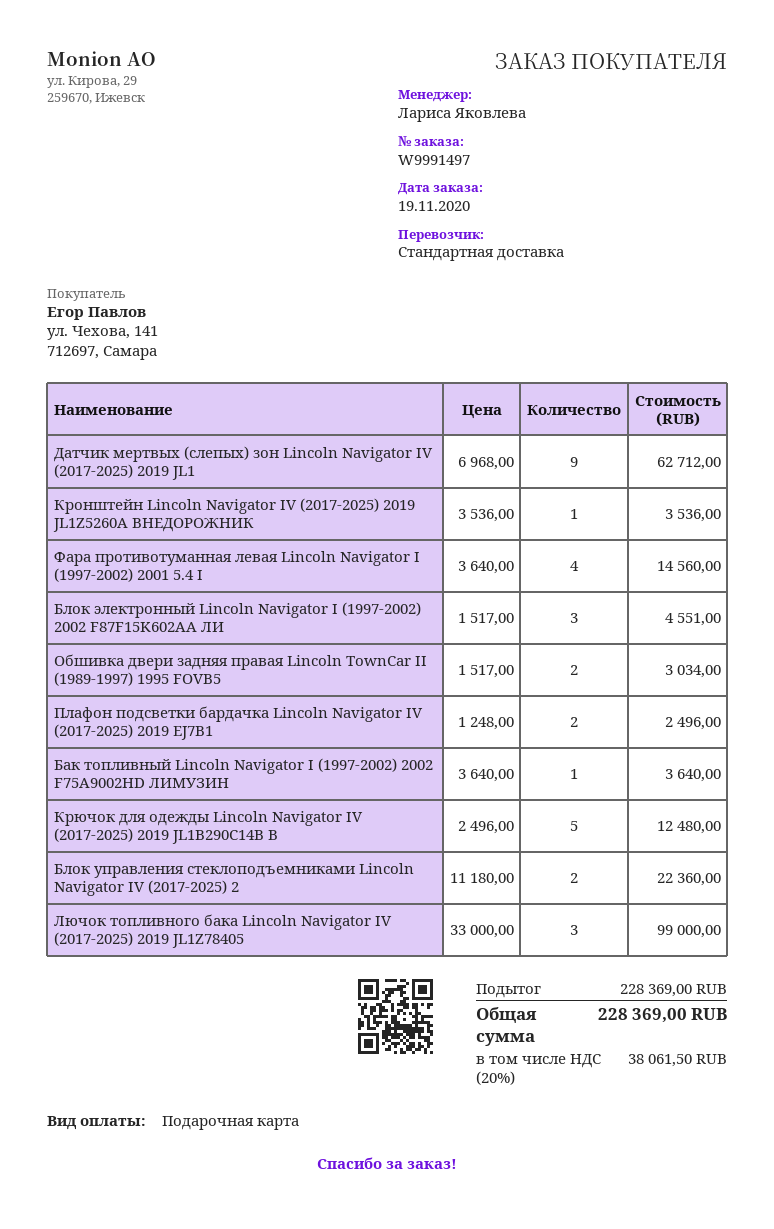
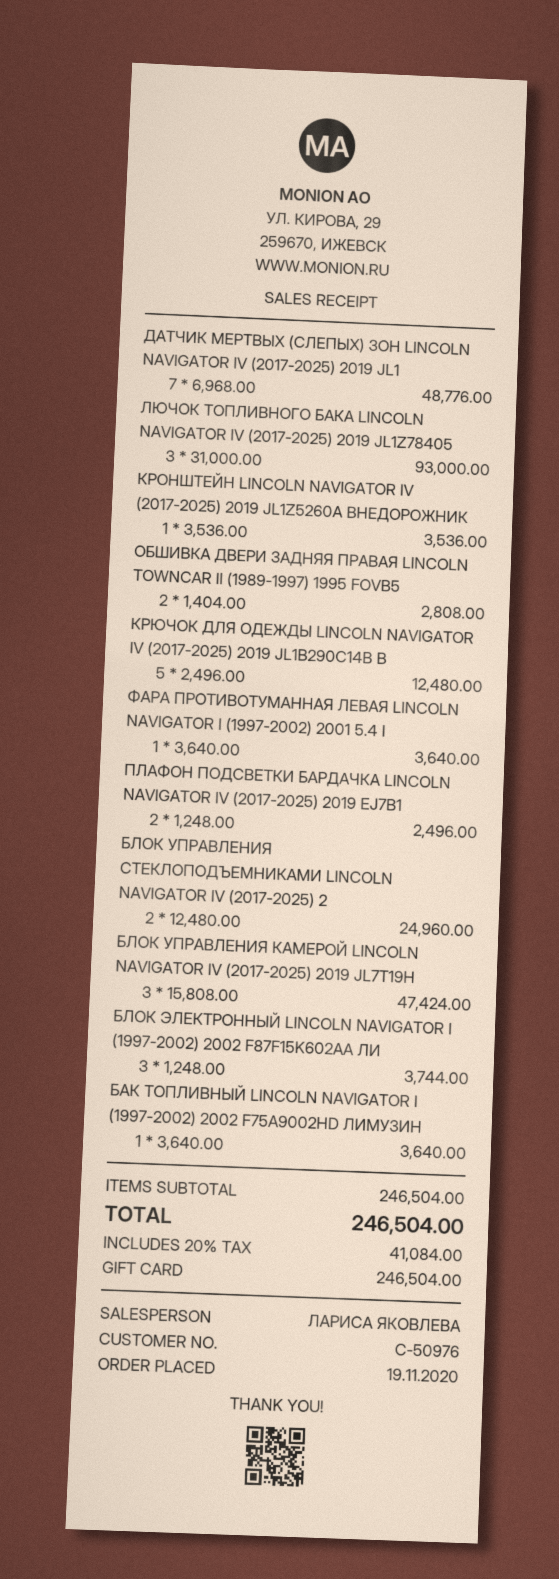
Датчик мертвых (слепых) зон Lincoln Navigator IV (2017-2025) 2019 JL1: 9 x 6968.00 = 62712.00 -> 7 x 6968.00 = 48776.00
Фара противотуманная левая Lincoln Navigator I (1997-2002) 2001 5.4 I: 4 x 3640.00 = 14560.00 -> 1 x 3640.00 = 3640.00
Блок электронный Lincoln Navigator I (1997-2002) 2002 F87F15K602AA ЛИ: 3 x 1517.00 = 4551.00 -> 3 x 1248.00 = 3744.00
Обшивка двери задняя правая Lincoln TownCar II (1989-1997) 1995 FOVB5: 2 x 1517.00 = 3034.00 -> 2 x 1404.00 = 2808.00
Блок управления стеклоподъемниками Lincoln Navigator IV (2017-2025) 2: 2 x 11180.00 = 22360.00 -> 2 x 12480.00 = 24960.00
Лючок топливного бака Lincoln Navigator IV (2017-2025) 2019 JL1Z78405: 3 x 33000.00 = 99000.00 -> 3 x 31000.00 = 93000.00
БЛОК УПРАВЛЕНИЯ КАМЕРОЙ LINCOLN NAVIGATOR IV (2017-2025) 2019 JL7T19H: none -> 3 x 15808.00 = 47424.00
subtotal: 228369.00 -> 246504.00
tax: 20% = 38061.50 -> 20% = 41084.00
total: 228369.00 -> 246504.00

